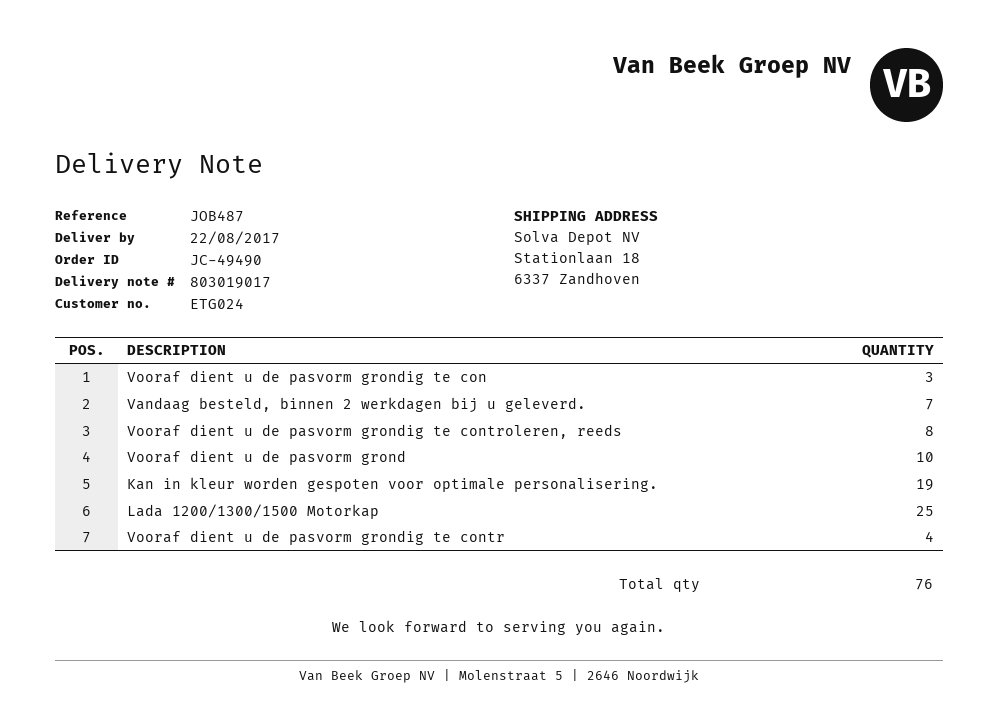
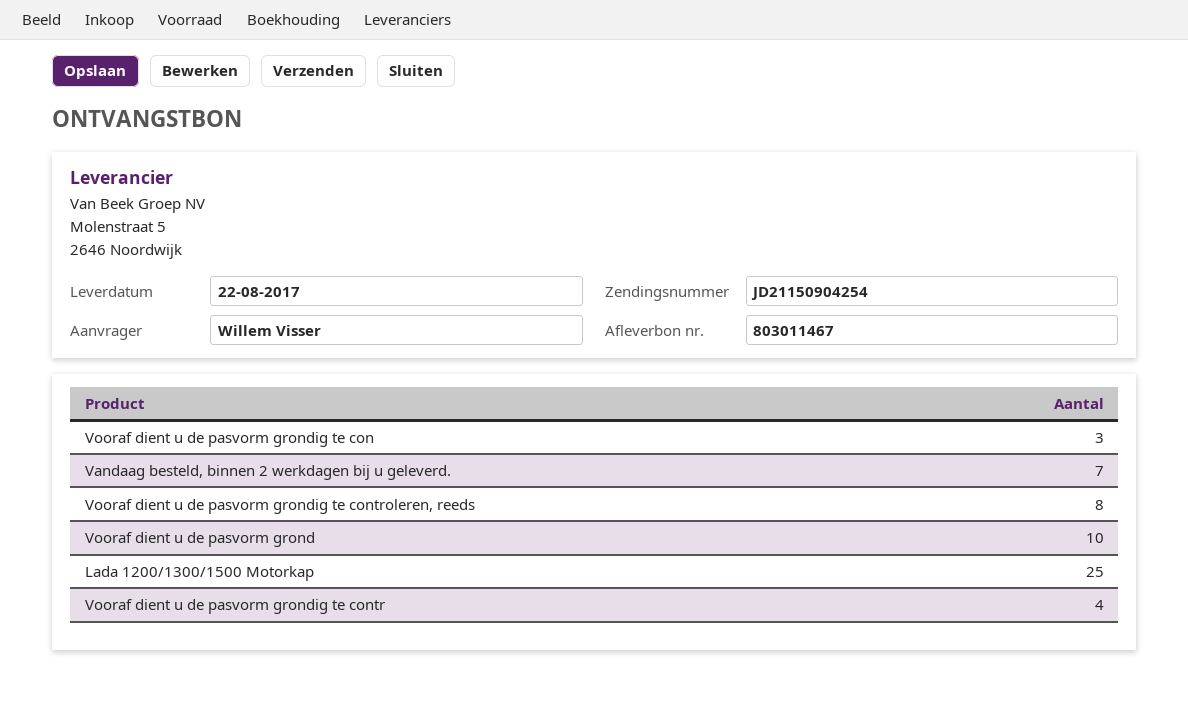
delivery note number: 803019017 -> 803011467
Kan in kleur worden gespoten voor optimale personalisering.: 19 -> none

